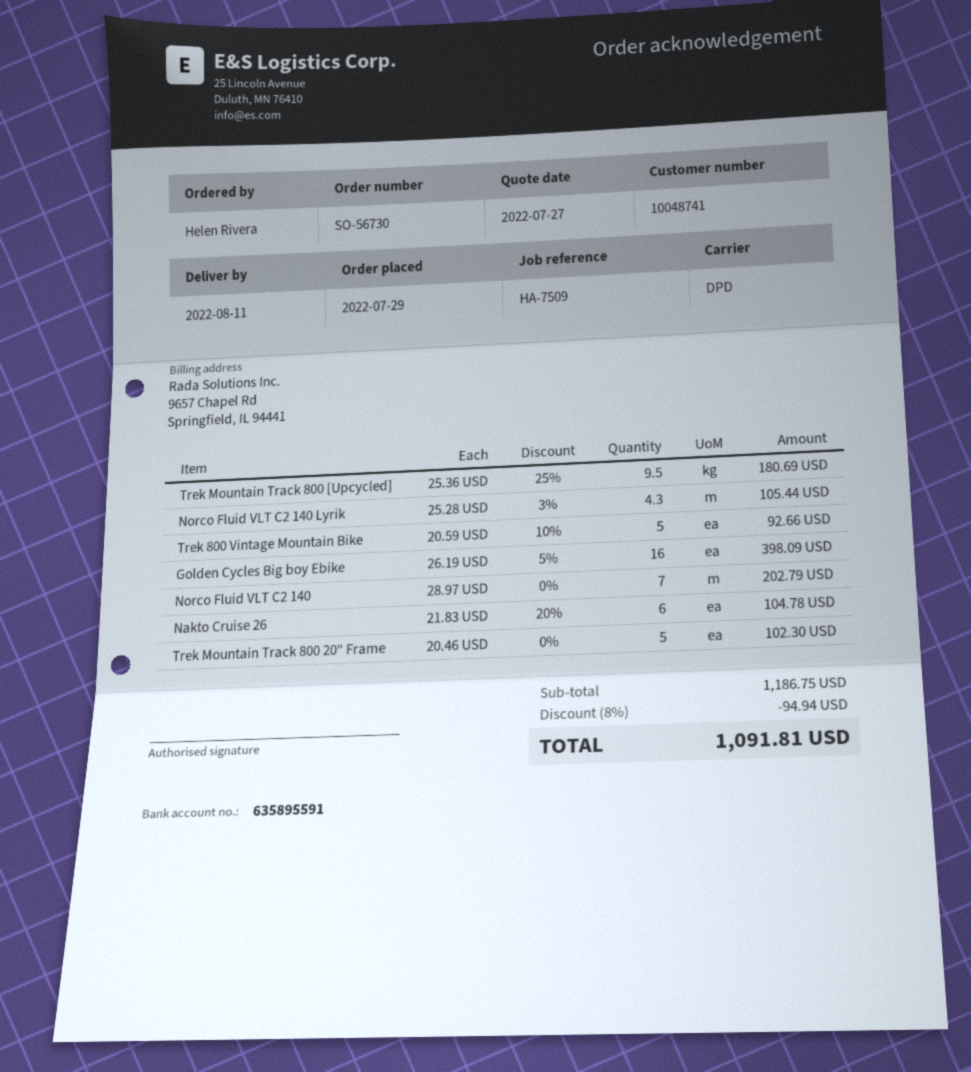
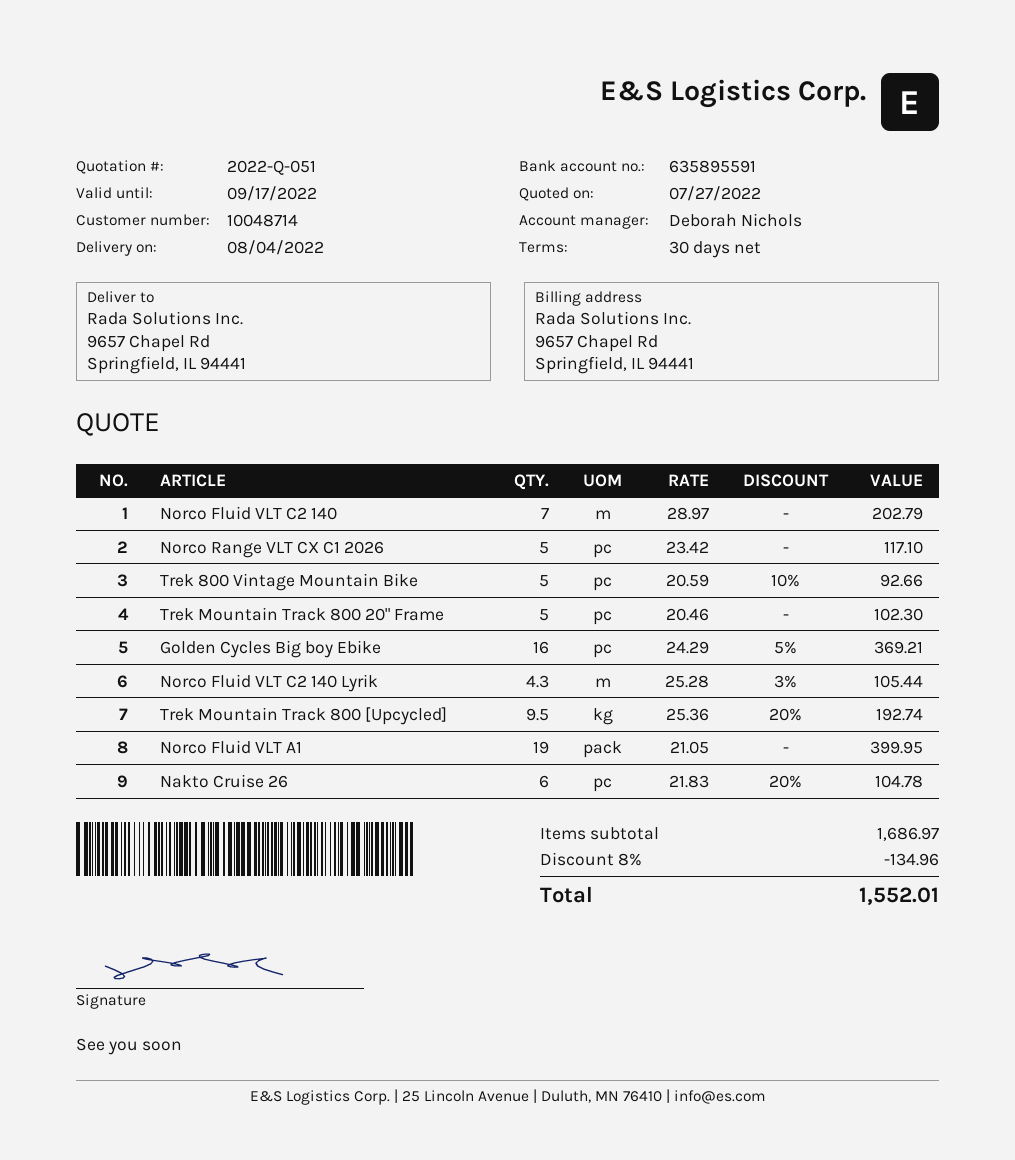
delivery date: 2022-08-11 -> 2022-08-04
customer number: 10048741 -> 10048714
Trek Mountain Track 800 [Upcycled]: 9.5 x 25.36 - 25% = 180.69 -> 9.5 x 25.36 - 20% = 192.74
Golden Cycles Big boy Ebike: 16 x 26.19 - 5% = 398.09 -> 16 x 24.29 - 5% = 369.21
Norco Range VLT CX C1 2026: none -> 5 x 23.42 = 117.10
Norco Fluid VLT A1: none -> 19 x 21.05 = 399.95
subtotal: 1186.75 -> 1686.97
discount: 8% = 94.94 -> 8% = 134.96
total: 1091.81 -> 1552.01

